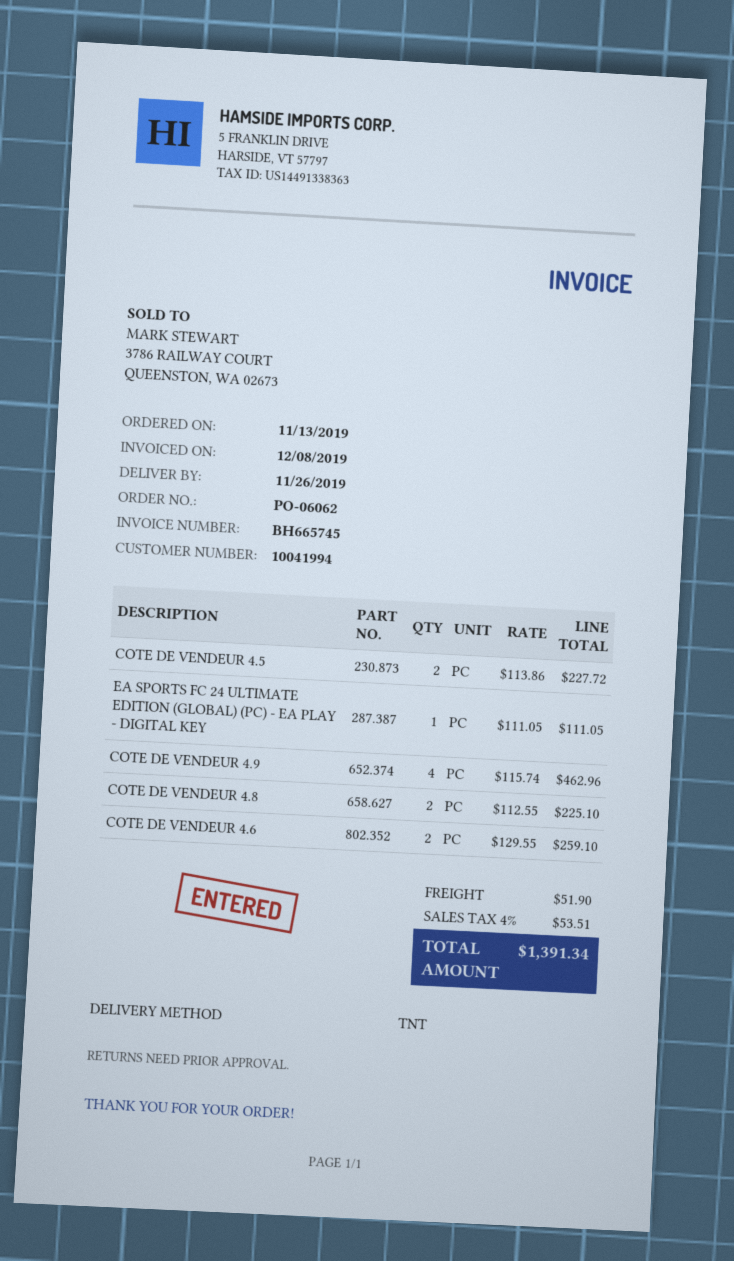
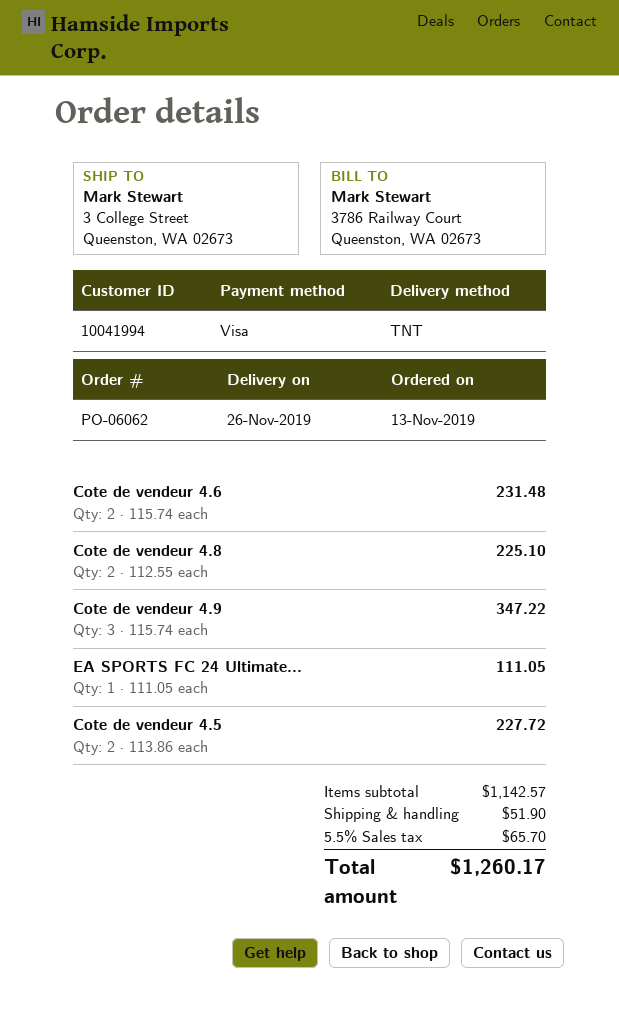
COTE DE VENDEUR 4.9: 4 x 115.74 = 462.96 -> 3 x 115.74 = 347.22
COTE DE VENDEUR 4.6: 2 x 129.55 = 259.10 -> 2 x 115.74 = 231.48
tax: 4% = 53.51 -> 5.5% = 65.70
total: 1391.34 -> 1260.17

